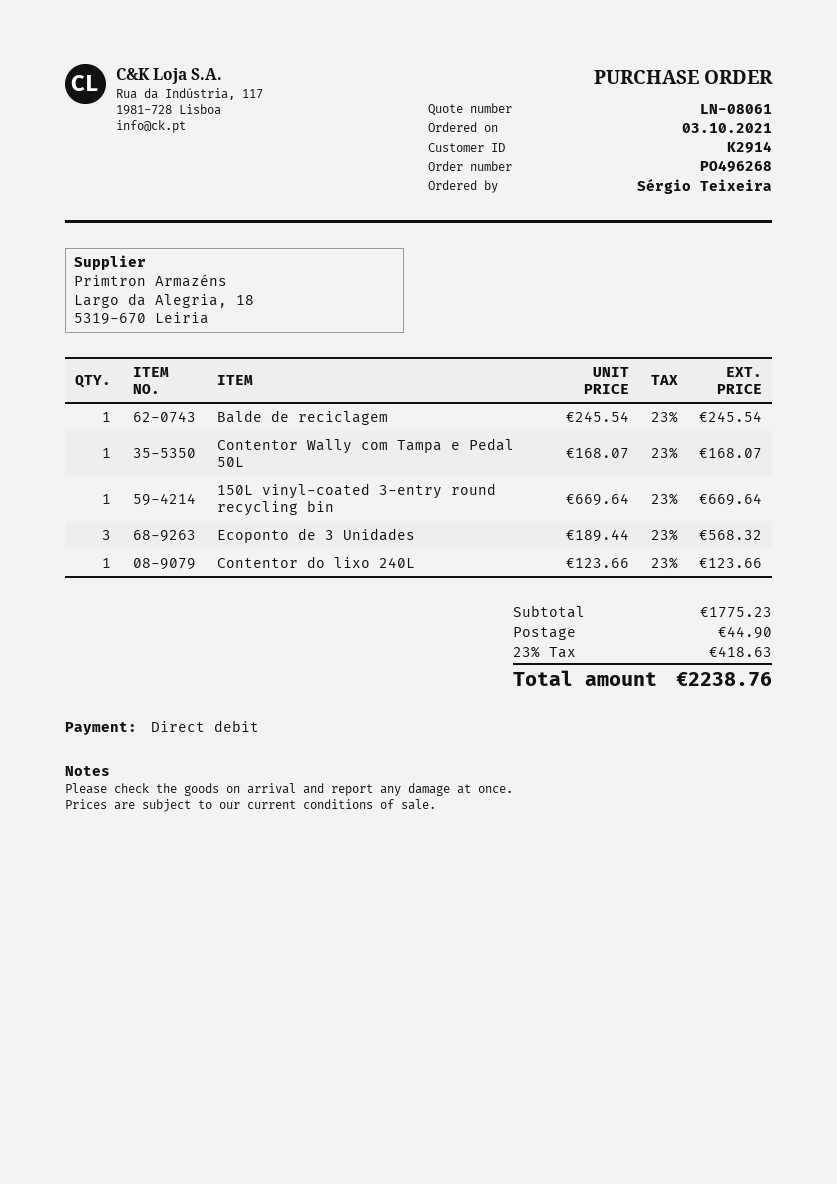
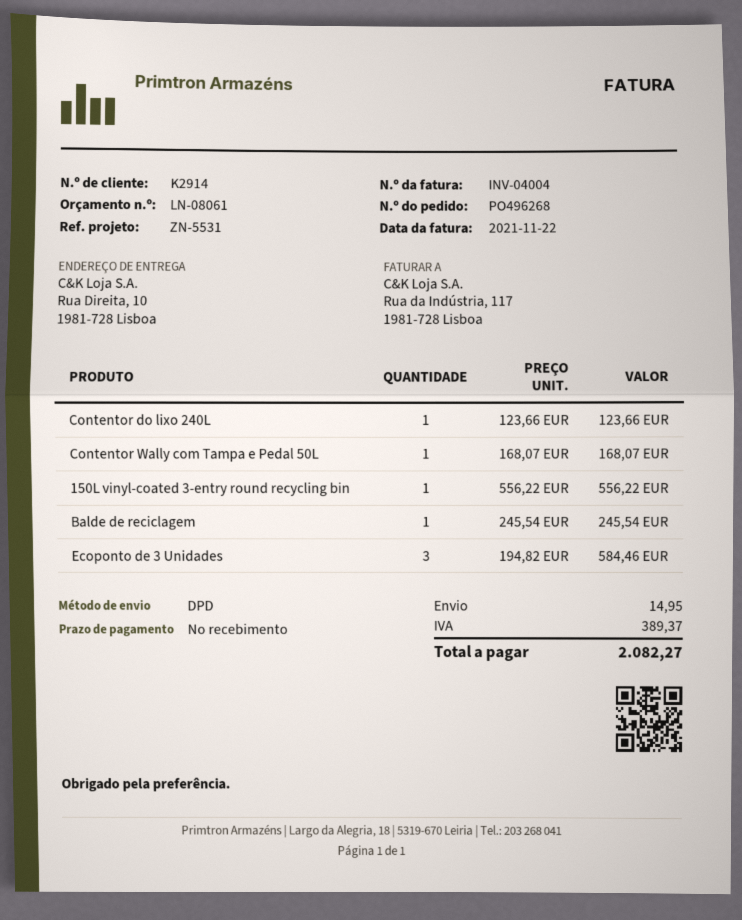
150L vinyl-coated 3-entry round recycling bin: 1 x 669.64 = 669.64 -> 1 x 556.22 = 556.22
Ecoponto de 3 Unidades: 3 x 189.44 = 568.32 -> 3 x 194.82 = 584.46
shipping: 44.90 -> 14.95
tax: 418.63 -> 389.37
total: 2238.76 -> 2082.27

